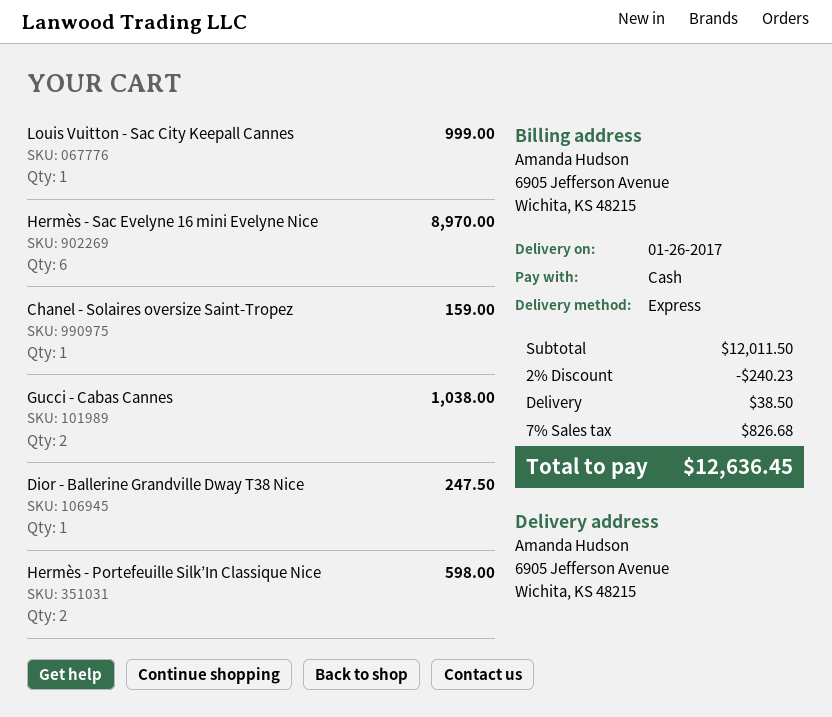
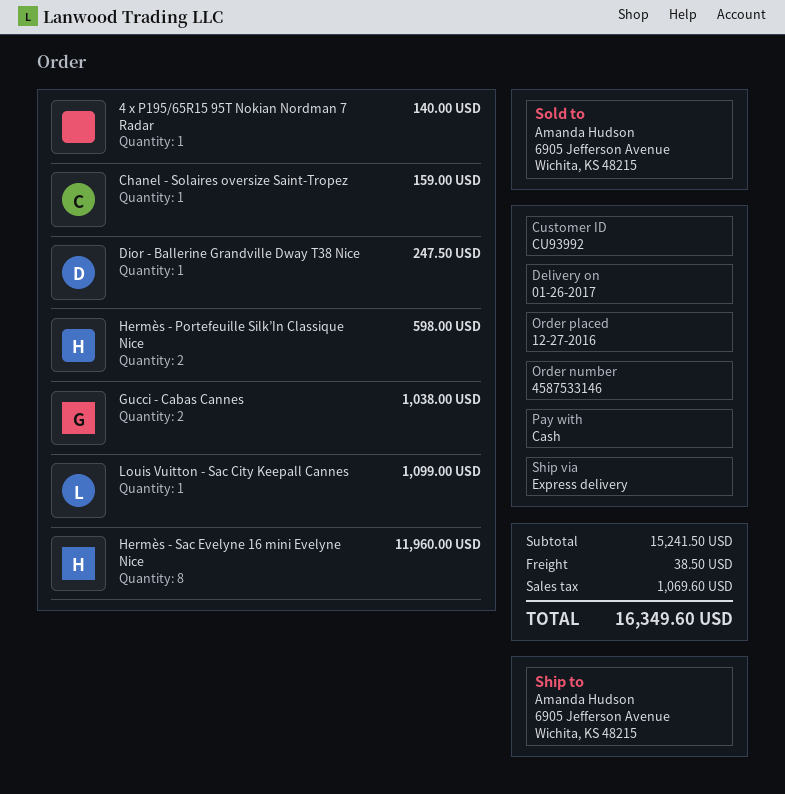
Louis Vuitton - Sac City Keepall Cannes: 1 for 999.00 -> 1 for 1099.00
Hermès - Sac Evelyne 16 mini Evelyne Nice: 6 for 8970.00 -> 8 for 11960.00
4 x P195/65R15 95T Nokian Nordman 7 Radar: none -> 1 for 140.00
subtotal: 12011.50 -> 15241.50
discount: 2% = 240.23 -> none
tax: 826.68 -> 1069.60
total: 12636.45 -> 16349.60

